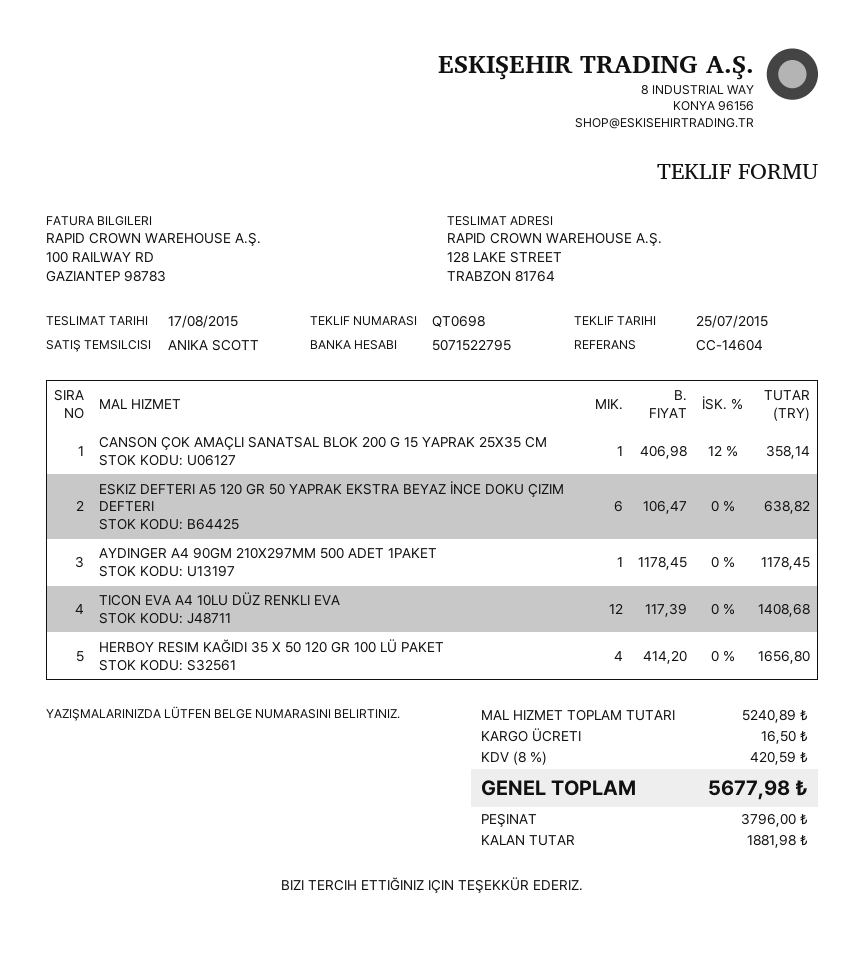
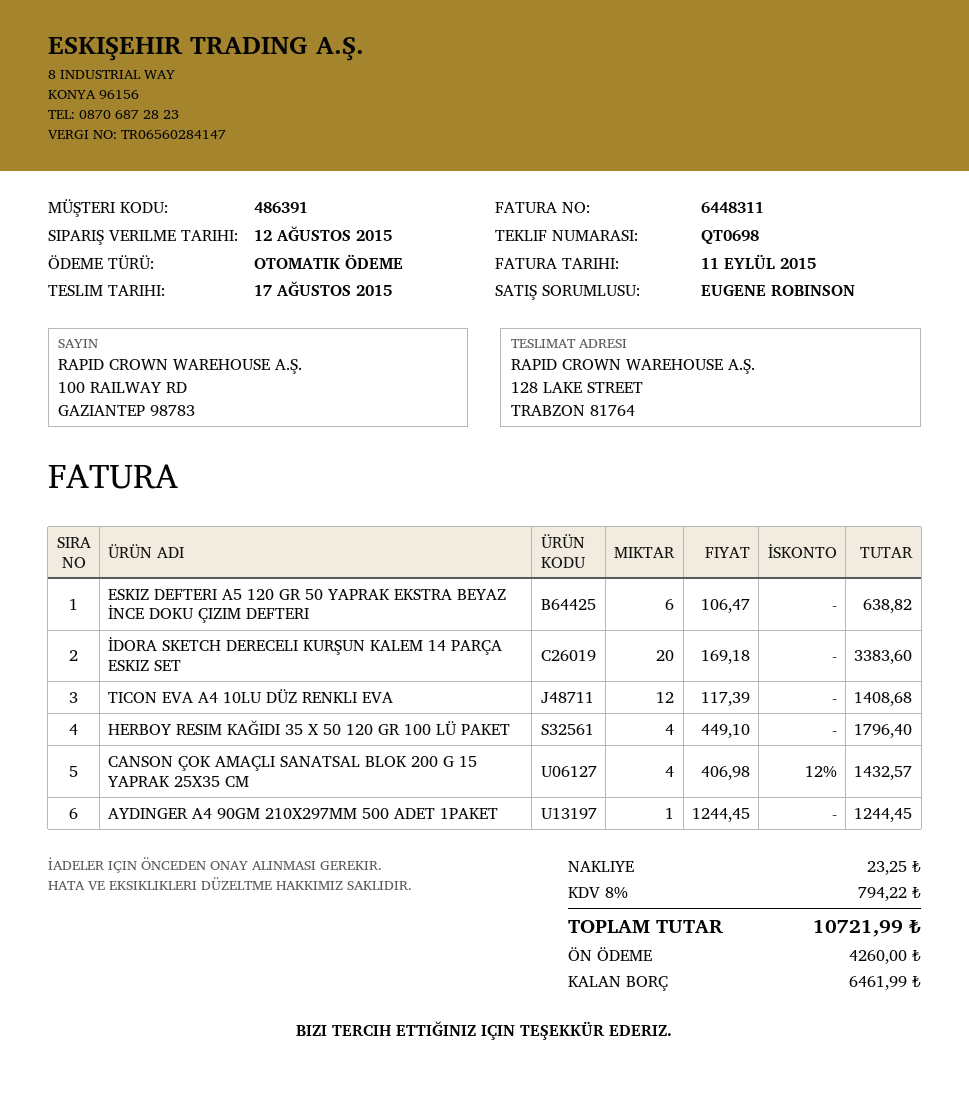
sales rep: ANIKA SCOTT -> EUGENE ROBINSON
CANSON ÇOK AMAÇLI SANATSAL BLOK 200 G 15 YAPRAK 25X35 CM: 1 x 406.98 - 12% = 358.14 -> 4 x 406.98 - 12% = 1432.57
AYDINGER A4 90GM 210X297MM 500 ADET 1PAKET: 1 x 1178.45 = 1178.45 -> 1 x 1244.45 = 1244.45
HERBOY RESIM KAĞIDI 35 X 50 120 GR 100 LÜ PAKET: 4 x 414.20 = 1656.80 -> 4 x 449.10 = 1796.40
İDORA SKETCH DERECELI KURŞUN KALEM 14 PARÇA ESKIZ SET: none -> 20 x 169.18 = 3383.60
shipping: 16.50 -> 23.25
tax: 8% = 420.59 -> 8% = 794.22
total: 5677.98 -> 10721.99
deposit: 3796.00 -> 4260.00
balance: 1881.98 -> 6461.99

